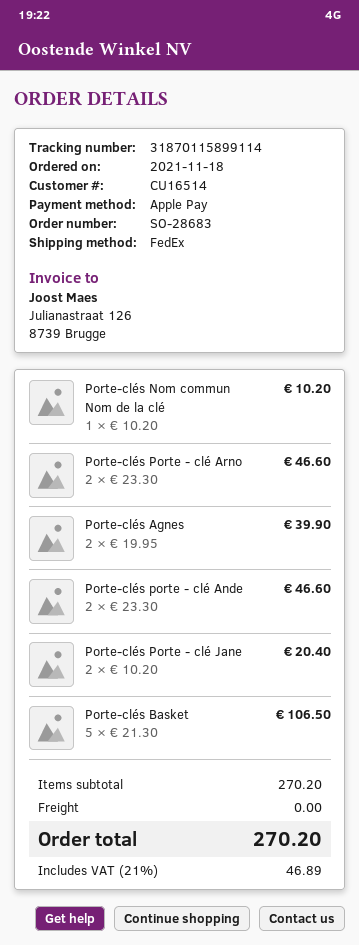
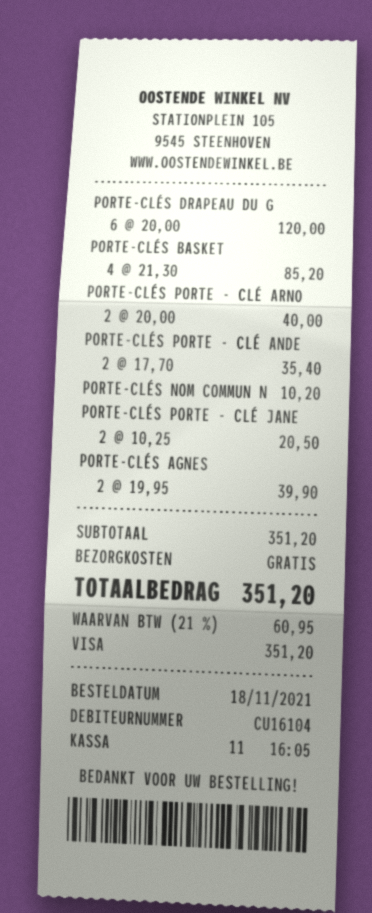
customer number: CU16514 -> CU16104
payment method: Apple Pay -> Visa
Porte-clés Porte - clé Arno: 2 x 23.30 = 46.60 -> 2 x 20.00 = 40.00
Porte-clés porte - clé Ande: 2 x 23.30 = 46.60 -> 2 x 17.70 = 35.40
Porte-clés Porte - clé Jane: 2 x 10.20 = 20.40 -> 2 x 10.25 = 20.50
Porte-clés Basket: 5 x 21.30 = 106.50 -> 4 x 21.30 = 85.20
PORTE-CLÉS DRAPEAU DU G: none -> 6 x 20.00 = 120.00
subtotal: 270.20 -> 351.20
tax: 21% = 46.89 -> 21% = 60.95
total: 270.20 -> 351.20

